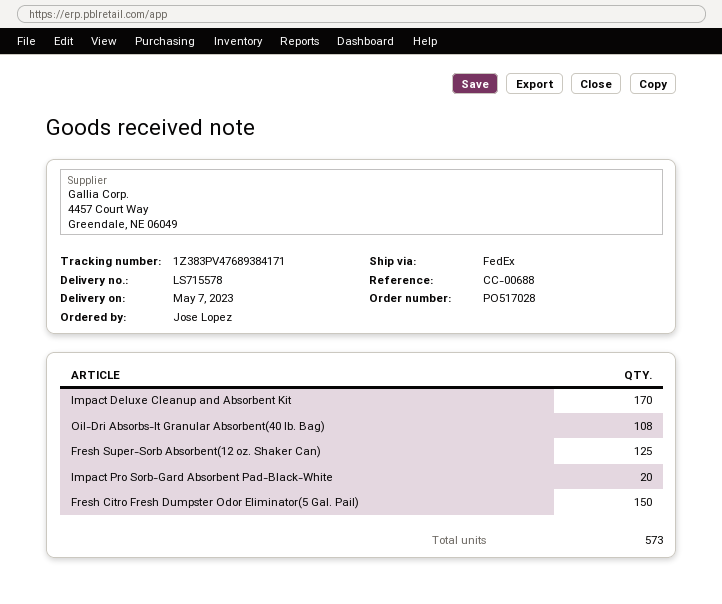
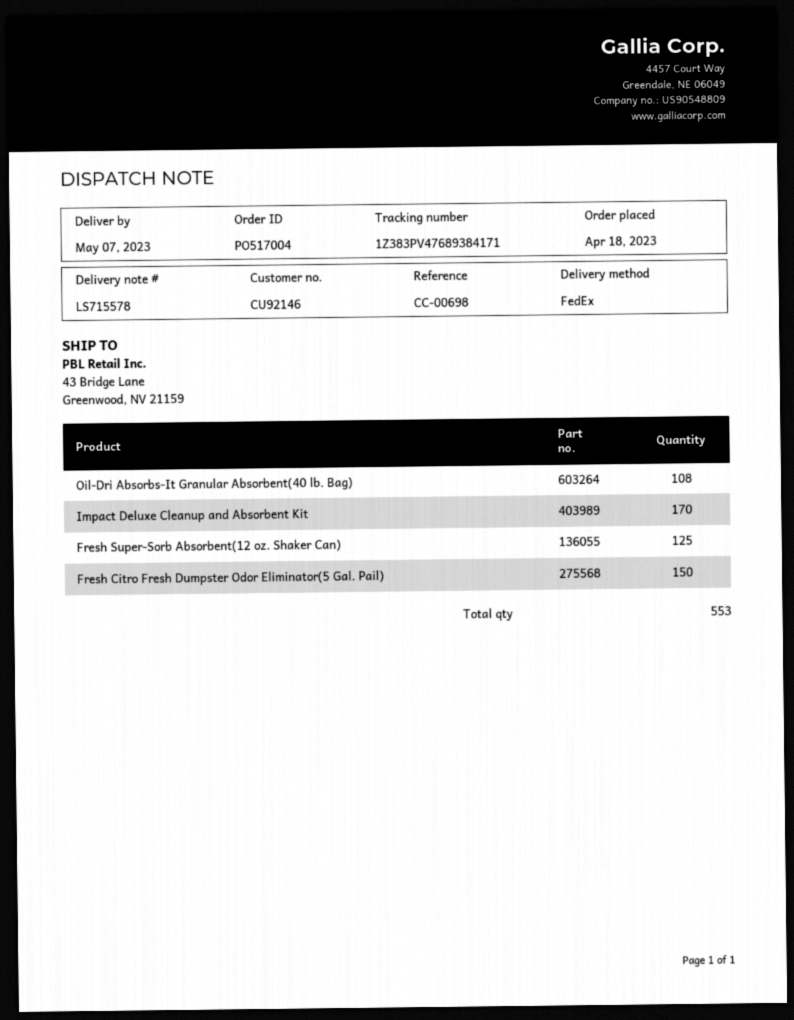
order number: PO517028 -> PO517004
reference: CC-00688 -> CC-00698
Impact Pro Sorb-Gard Absorbent Pad-Black-White: 20 -> none
total quantity: 573 -> 553

